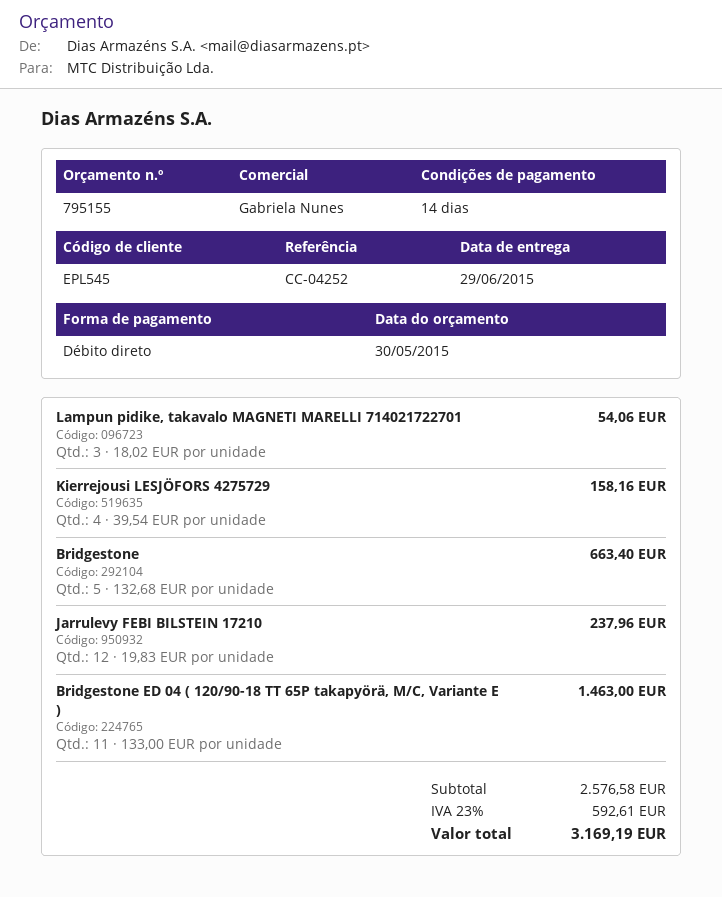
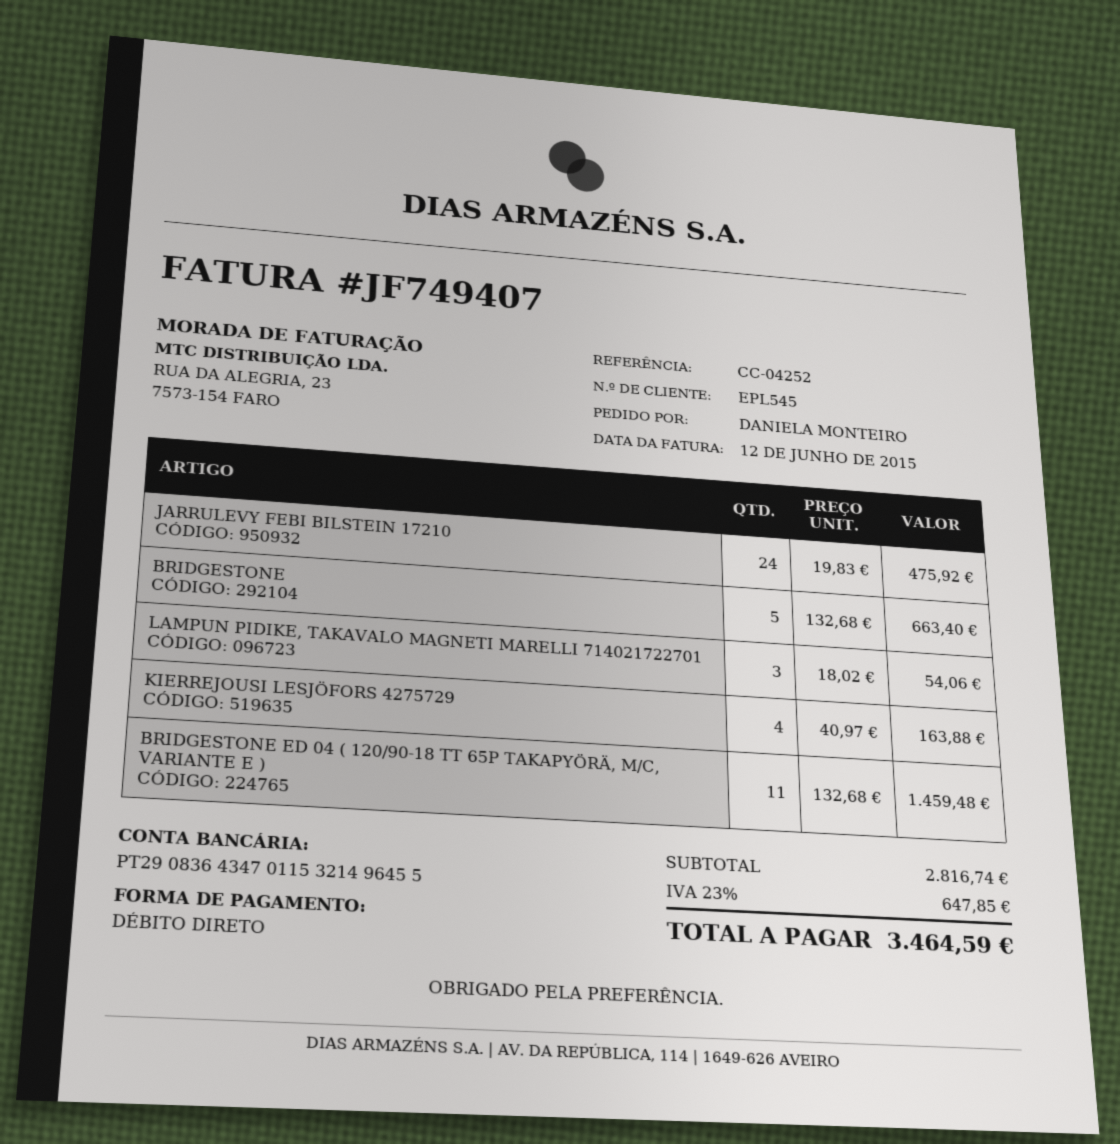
Kierrejousi LESJÖFORS 4275729: 4 x 39.54 = 158.16 -> 4 x 40.97 = 163.88
Jarrulevy FEBI BILSTEIN 17210: 12 x 19.83 = 237.96 -> 24 x 19.83 = 475.92
Bridgestone ED 04 ( 120/90-18 TT 65P takapyörä, M/C, Variante E ): 11 x 133.00 = 1463.00 -> 11 x 132.68 = 1459.48
subtotal: 2576.58 -> 2816.74
tax: 23% = 592.61 -> 23% = 647.85
total: 3169.19 -> 3464.59

